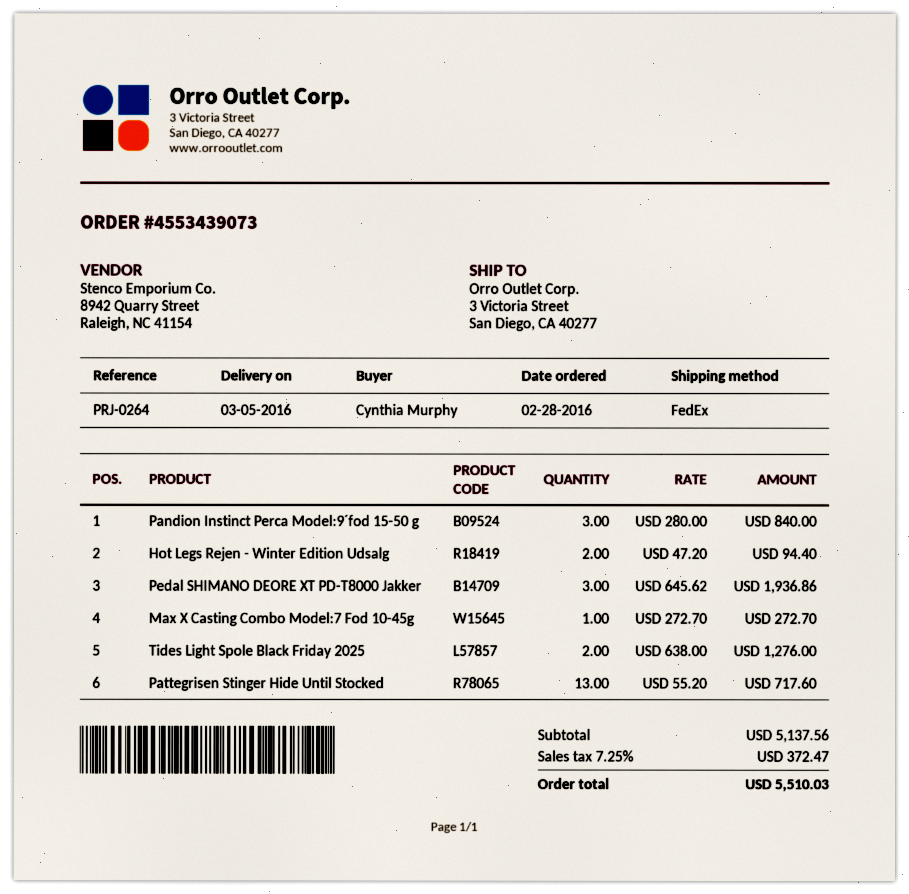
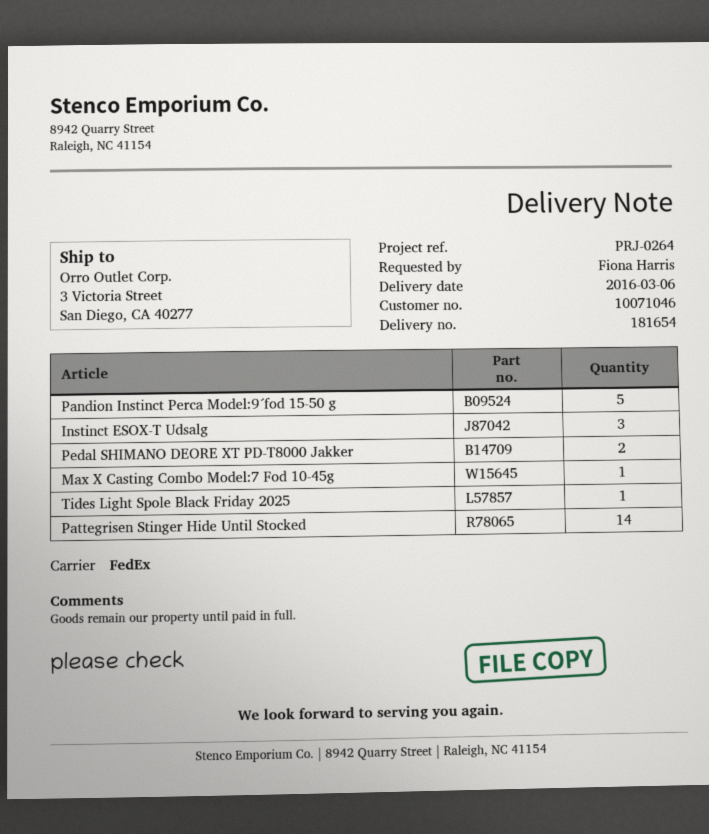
delivery date: 2016-03-05 -> 2016-03-06
ordered by: Cynthia Murphy -> Fiona Harris
Pandion Instinct Perca Model:9´fod 15-50 g: 3 -> 5
Hot Legs Rejen - Winter Edition Udsalg: 2 -> none
Pedal SHIMANO DEORE XT PD-T8000 Jakker: 3 -> 2
Tides Light Spole Black Friday 2025: 2 -> 1
Pattegrisen Stinger Hide Until Stocked: 13 -> 14
Instinct ESOX-T Udsalg: none -> 3

